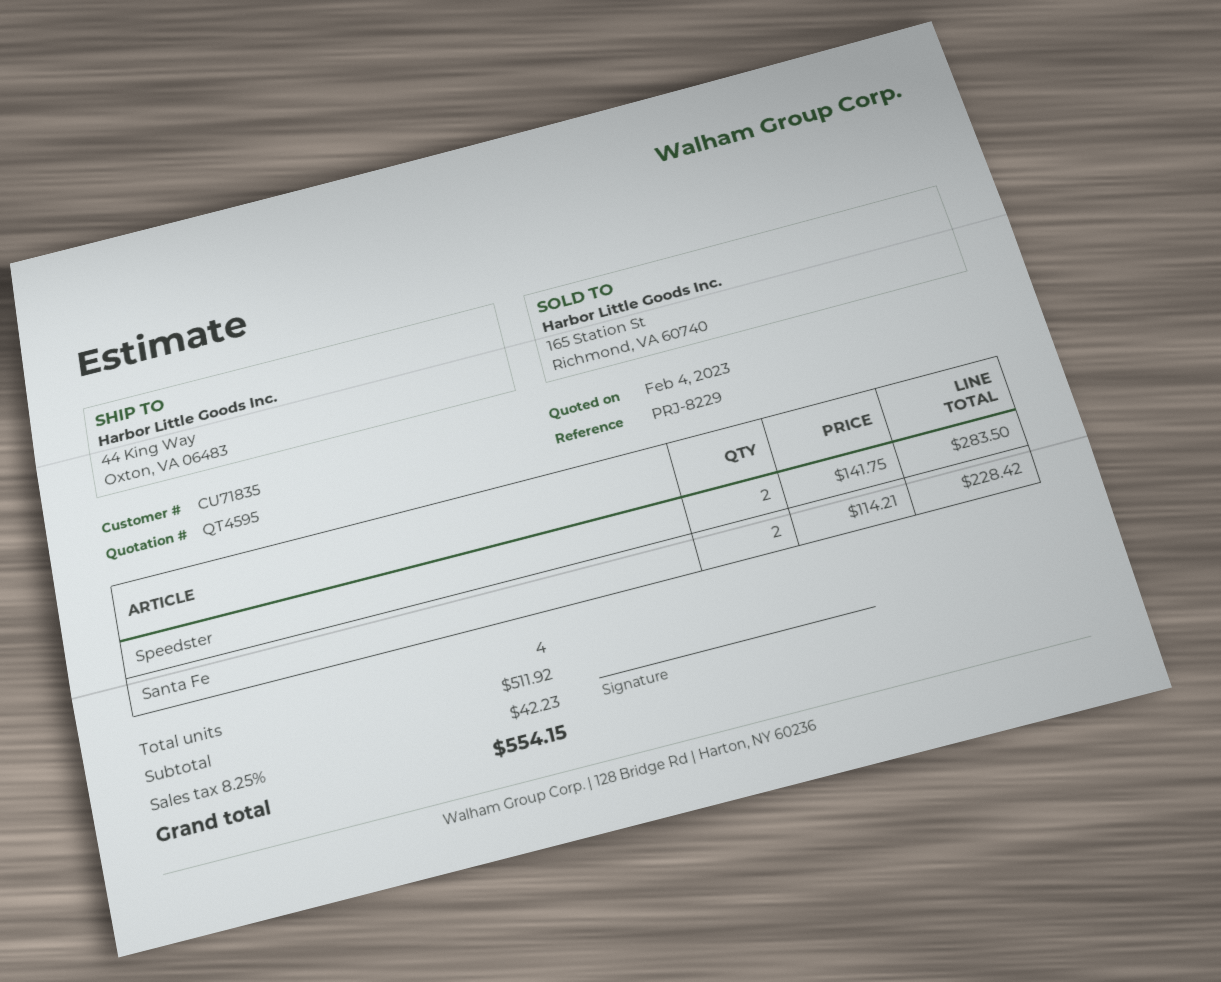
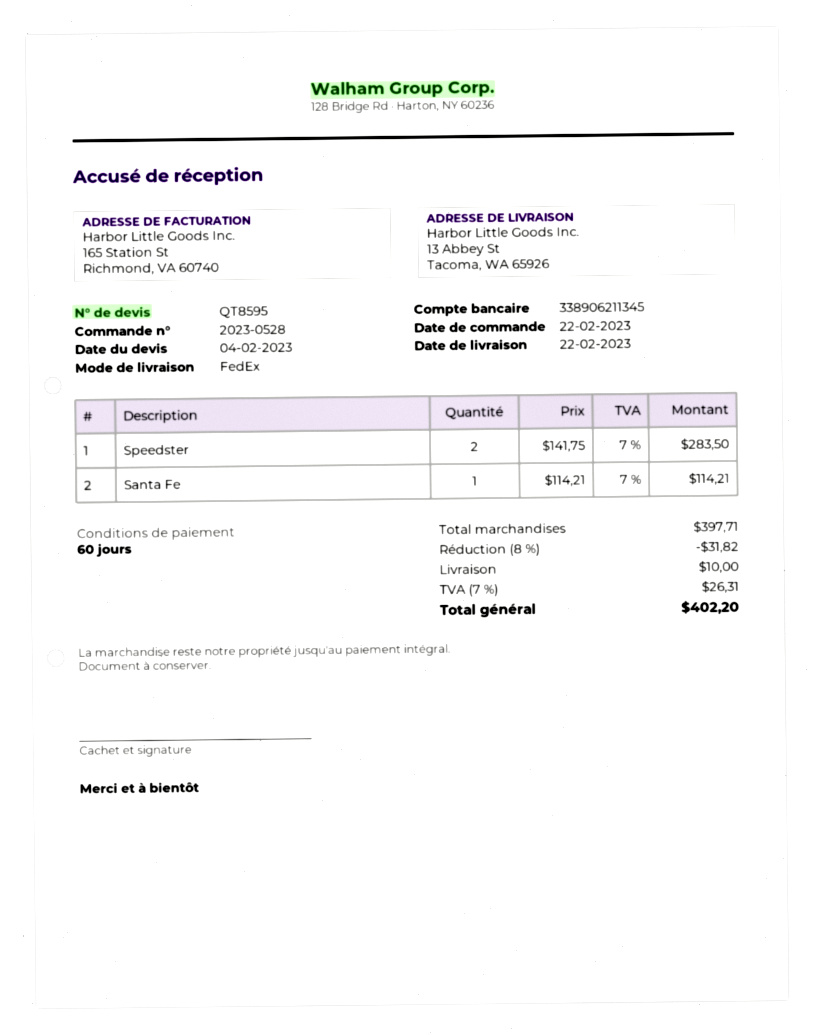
quote number: QT4595 -> QT8595
ship to: 44 King Way, Oxton, VA 06483 -> 13 Abbey St, Tacoma, WA 65926
Santa Fe: 2 x 114.21 = 228.42 -> 1 x 114.21 = 114.21
subtotal: 511.92 -> 397.71
discount: none -> 8% = 31.82
shipping: none -> 10.00
tax: 8.25% = 42.23 -> 7% = 26.31
total: 554.15 -> 402.20

